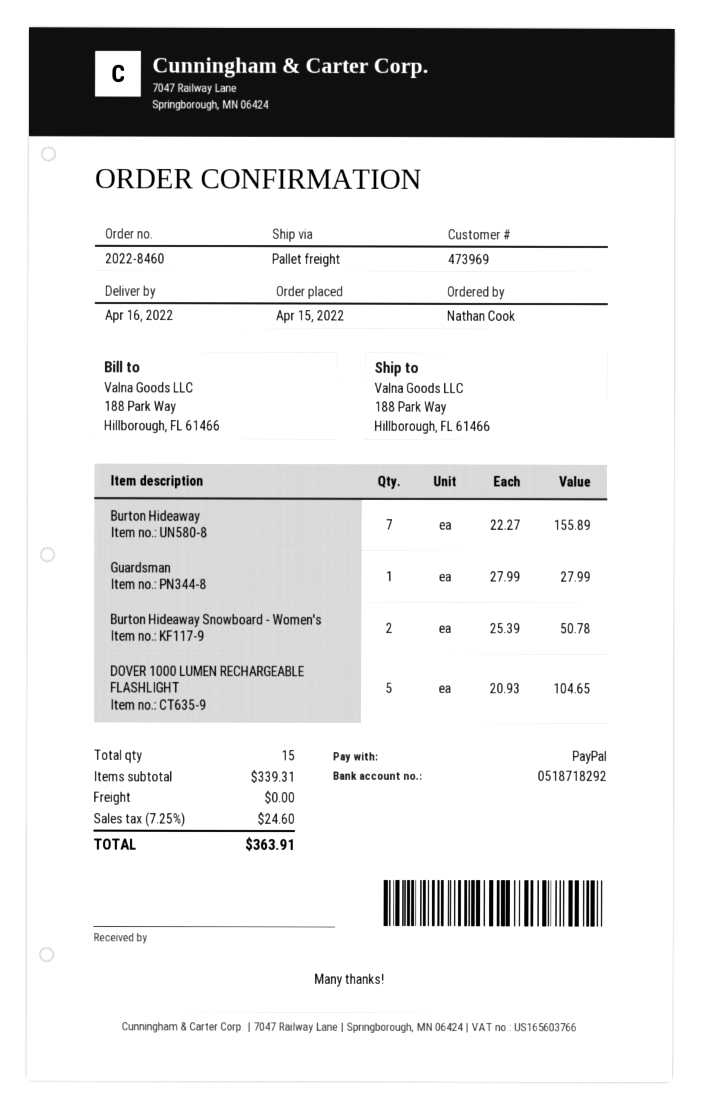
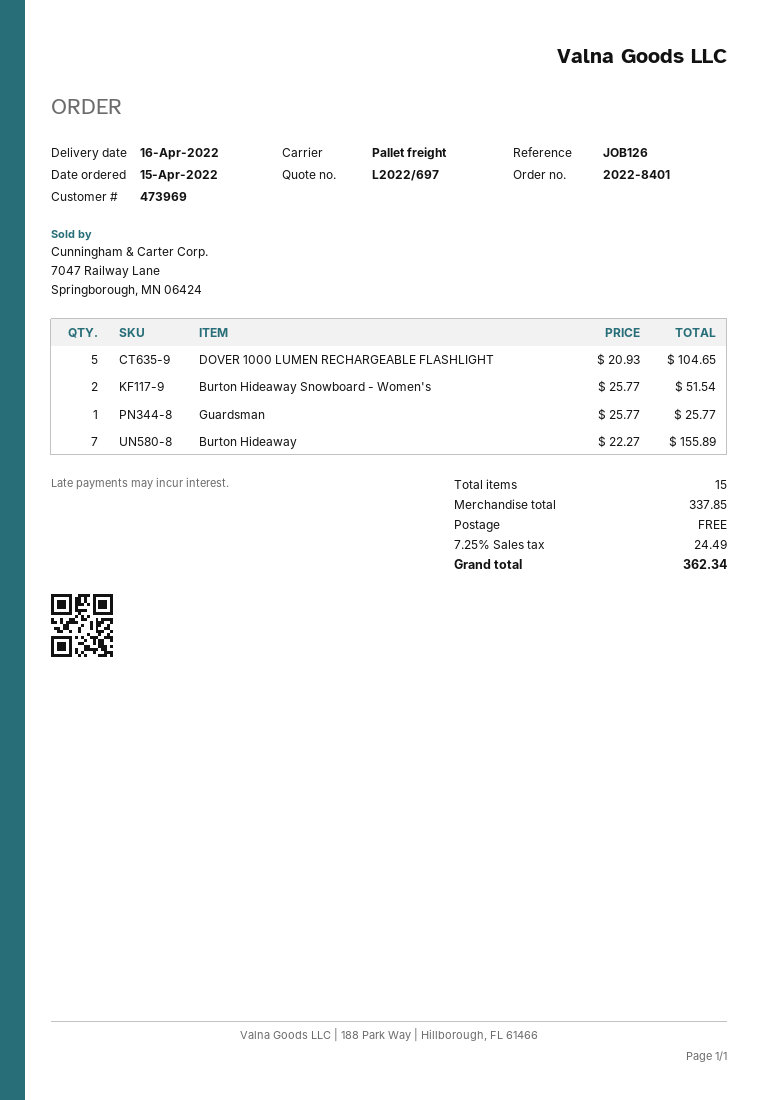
order number: 2022-8460 -> 2022-8401
Guardsman: 1 x 27.99 = 27.99 -> 1 x 25.77 = 25.77
Burton Hideaway Snowboard - Women's: 2 x 25.39 = 50.78 -> 2 x 25.77 = 51.54
subtotal: 339.31 -> 337.85
tax: 7.25% = 24.60 -> 7.25% = 24.49
total: 363.91 -> 362.34

